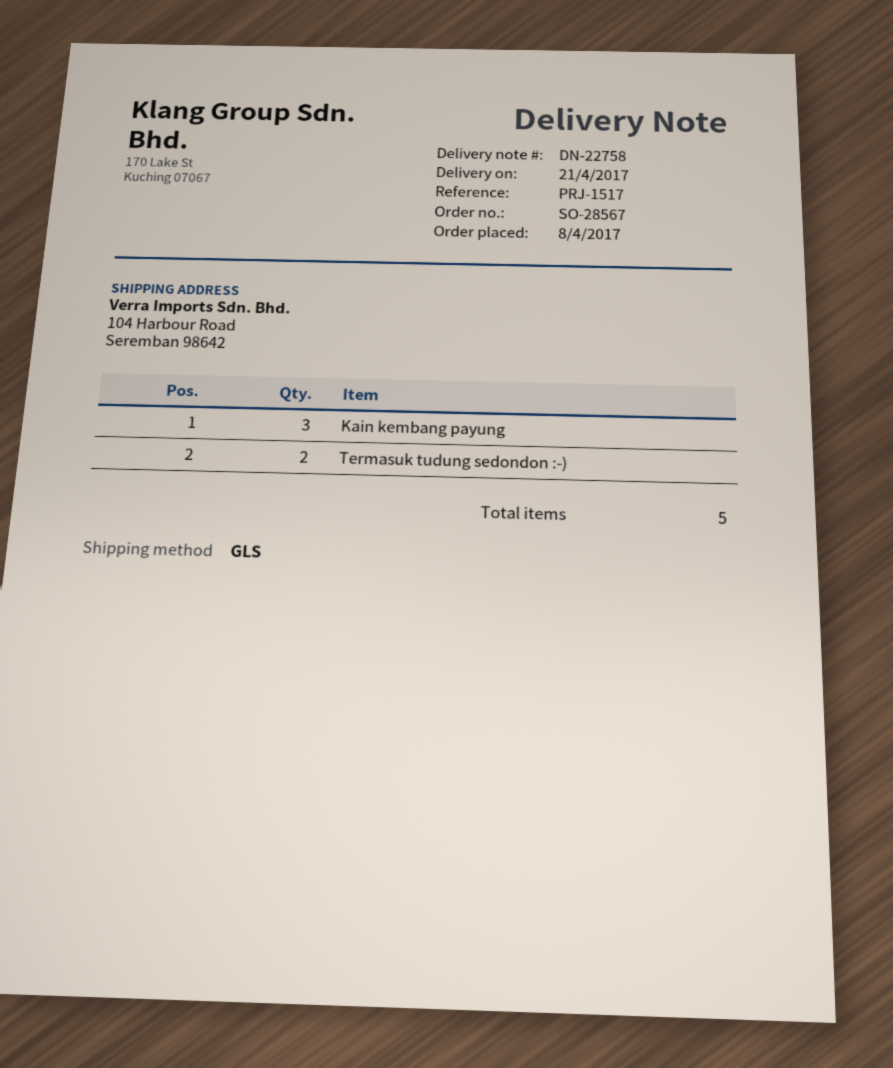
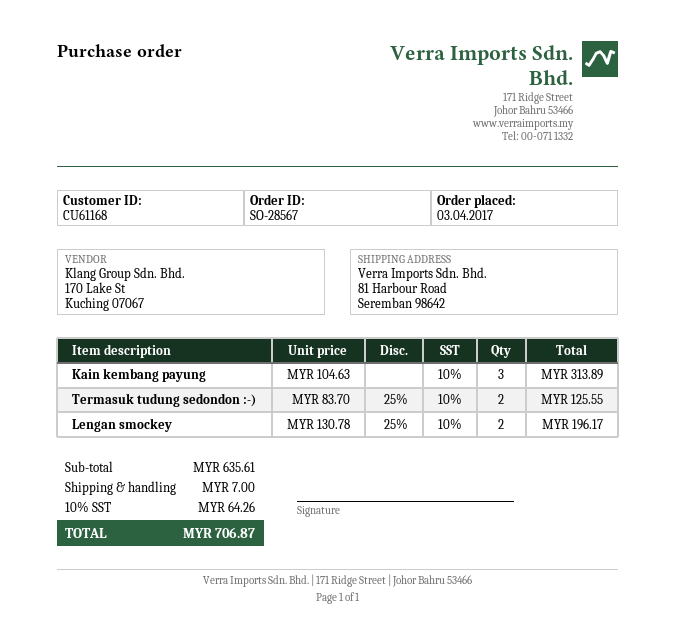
order date: 2017-04-08 -> 2017-04-03
ship to: 104 Harbour Road, Seremban 98642 -> 81 Harbour Road, Seremban 98642
Lengan smockey: none -> 2

